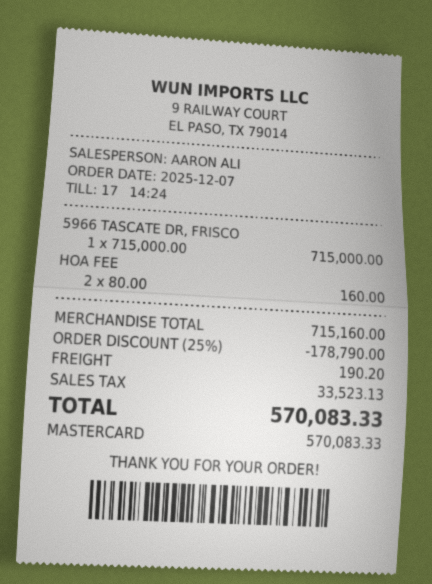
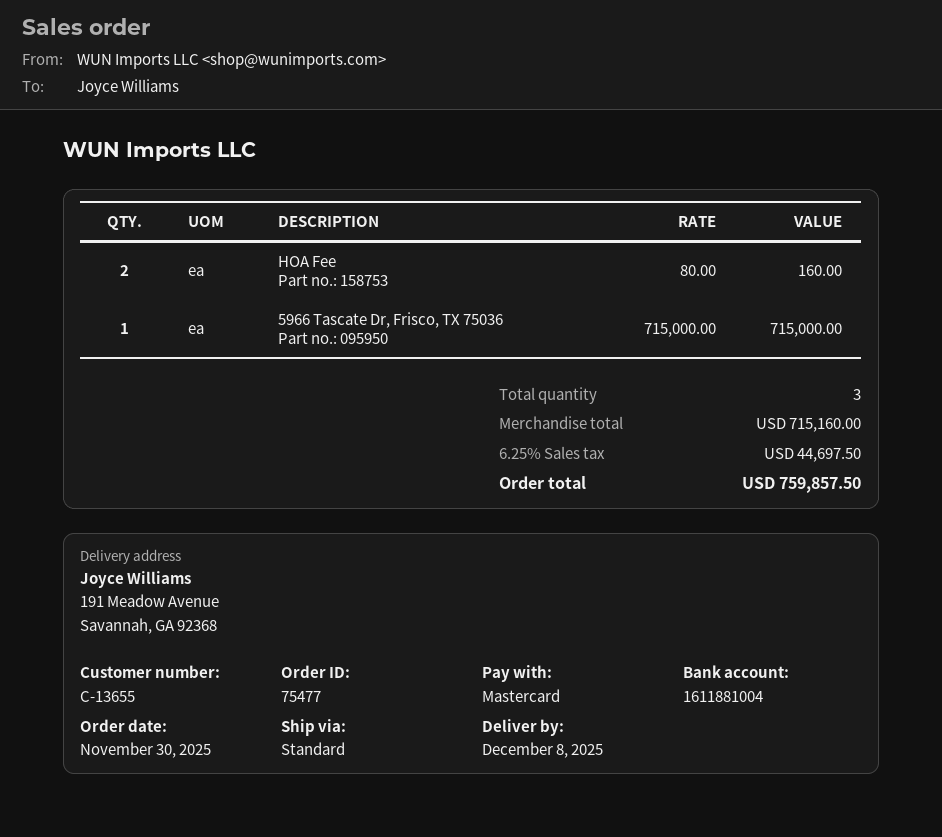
order date: 2025-12-07 -> 2025-11-30
discount: 25% = 178790.00 -> none
shipping: 190.20 -> none
tax: 33523.13 -> 44697.50
total: 570083.33 -> 759857.50

